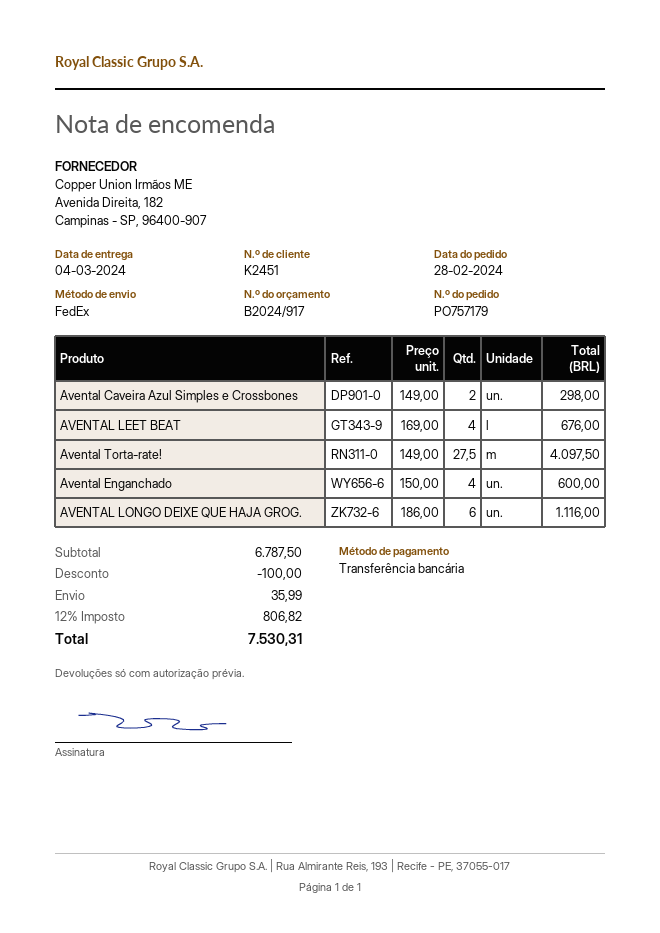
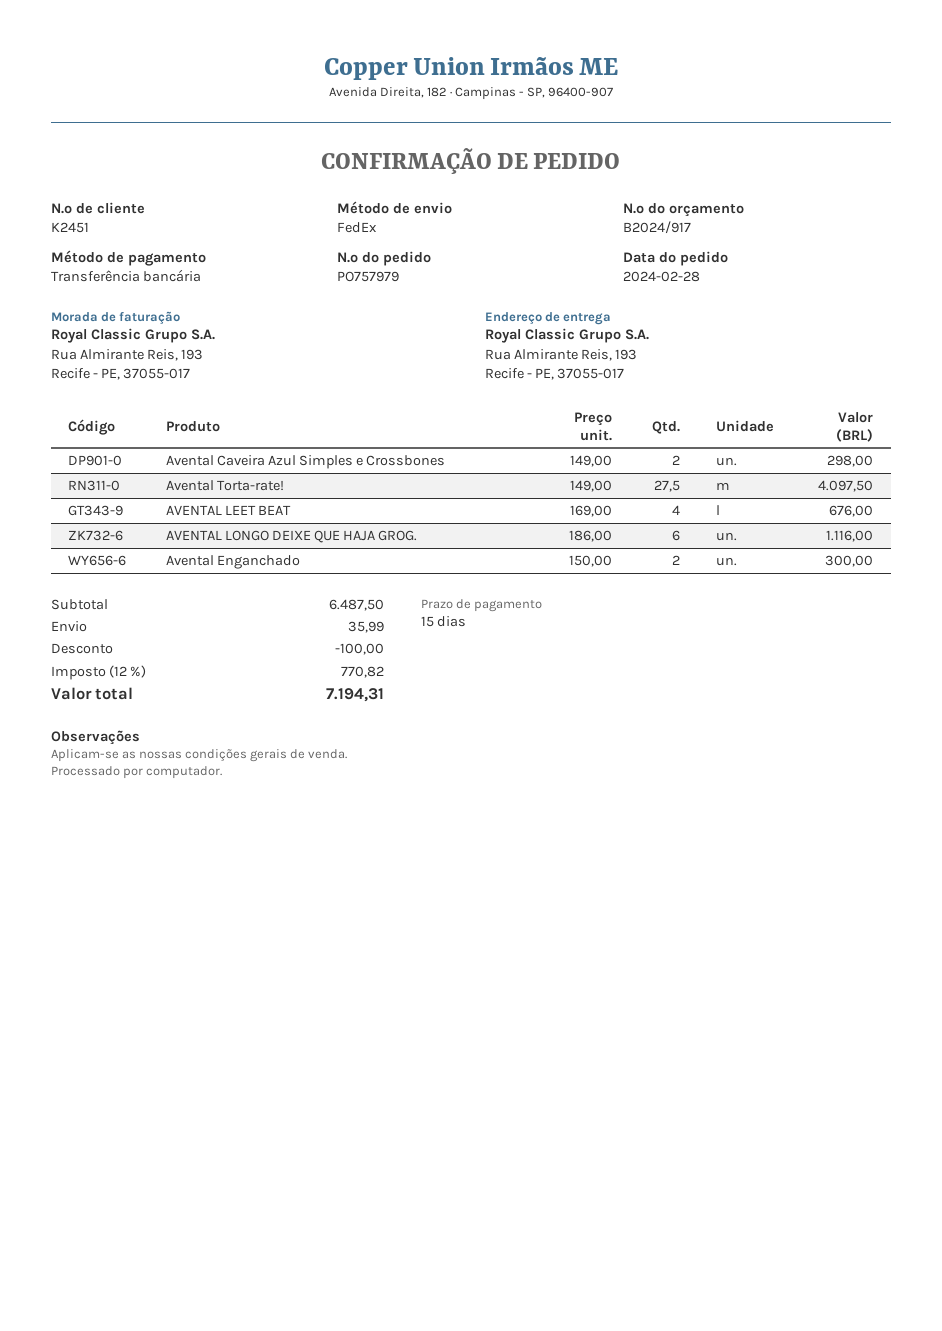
order number: PO757179 -> PO757979
Avental Enganchado: 4 x 150.00 = 600.00 -> 2 x 150.00 = 300.00
subtotal: 6787.50 -> 6487.50
tax: 12% = 806.82 -> 12% = 770.82
total: 7530.31 -> 7194.31

